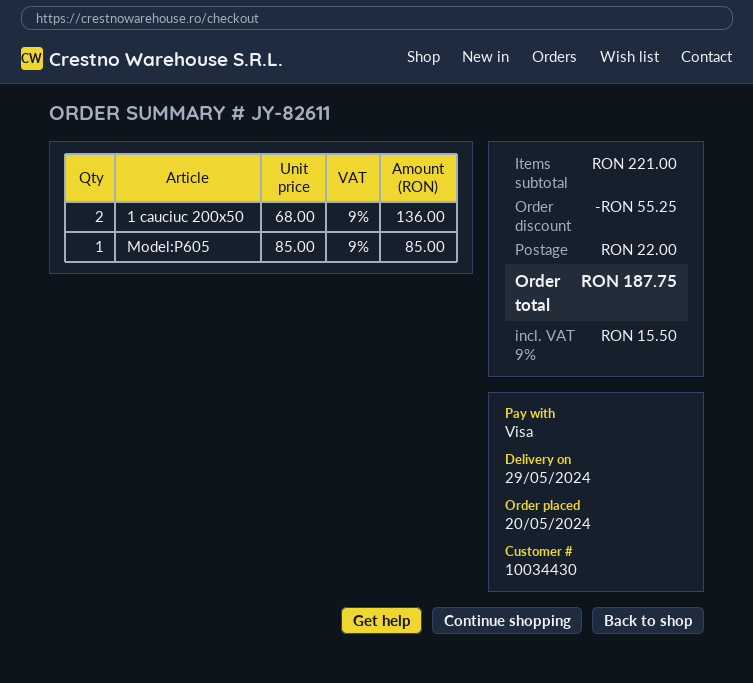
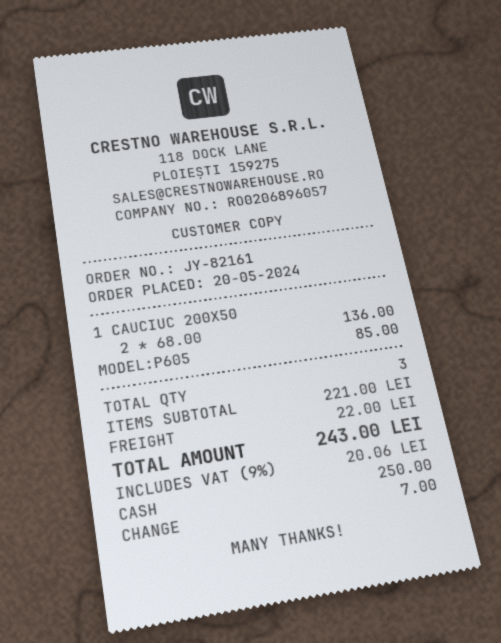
order number: JY-82611 -> JY-82161
payment method: Visa -> cash
discount: 55.25 -> none
tax: 9% = 15.50 -> 9% = 20.06
total: 187.75 -> 243.00

